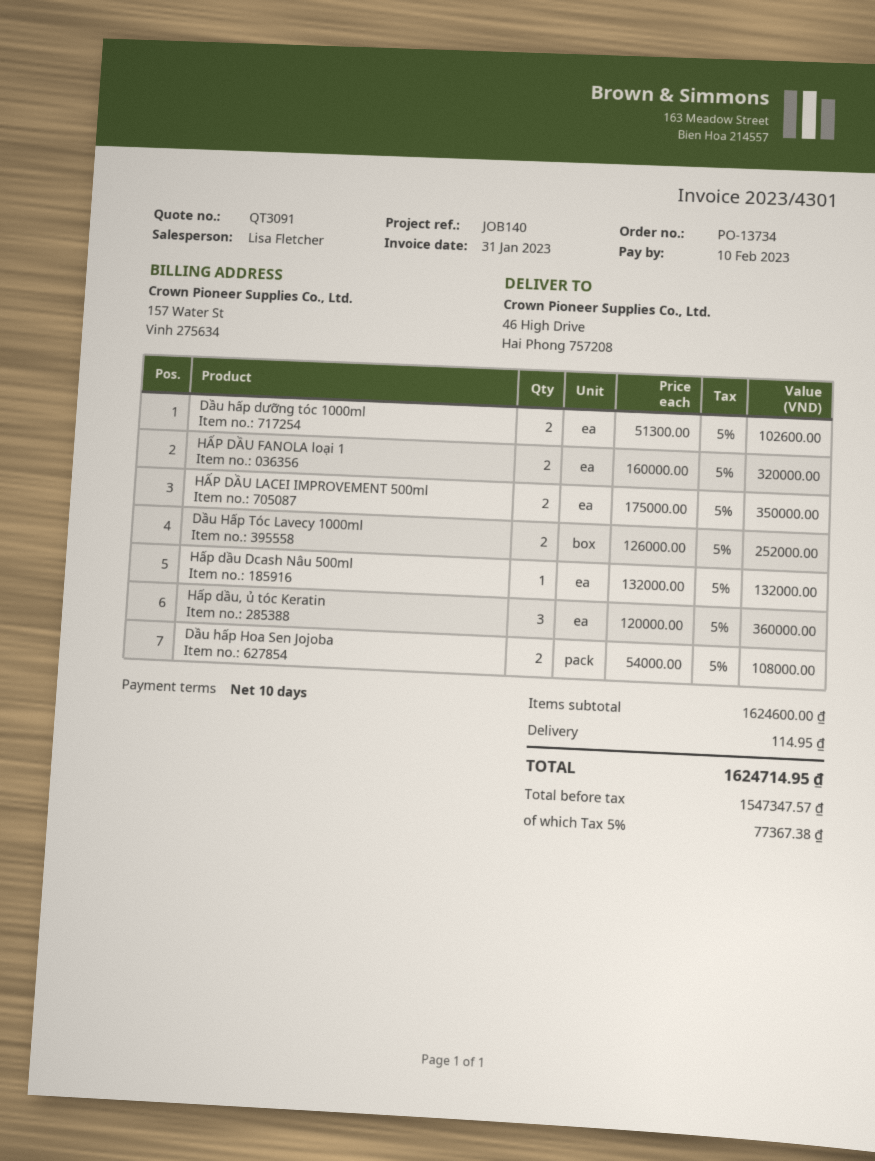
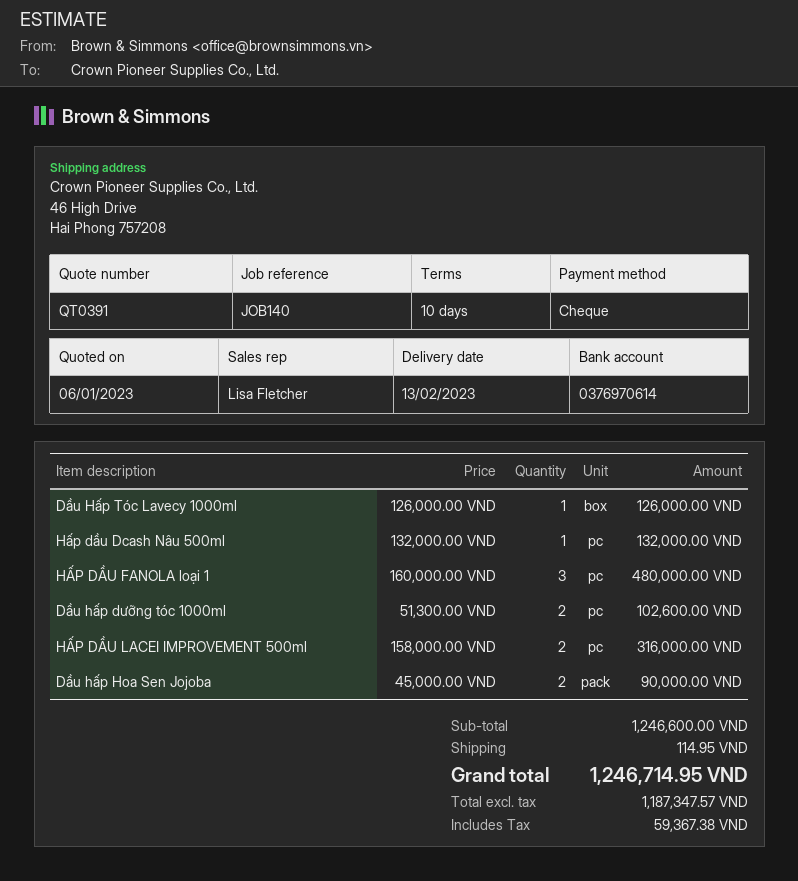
quote number: QT3091 -> QT0391
HẤP DẦU FANOLA loại 1: 2 x 160000.00 = 320000.00 -> 3 x 160000.00 = 480000.00
HẤP DẦU LACEI IMPROVEMENT 500ml: 2 x 175000.00 = 350000.00 -> 2 x 158000.00 = 316000.00
Dầu Hấp Tóc Lavecy 1000ml: 2 x 126000.00 = 252000.00 -> 1 x 126000.00 = 126000.00
Hấp dầu, ủ tóc Keratin: 3 x 120000.00 = 360000.00 -> none
Dầu hấp Hoa Sen Jojoba: 2 x 54000.00 = 108000.00 -> 2 x 45000.00 = 90000.00
subtotal: 1624600.00 -> 1246600.00
net: 1547347.57 -> 1187347.57
tax: 77367.38 -> 59367.38
total: 1624714.95 -> 1246714.95

